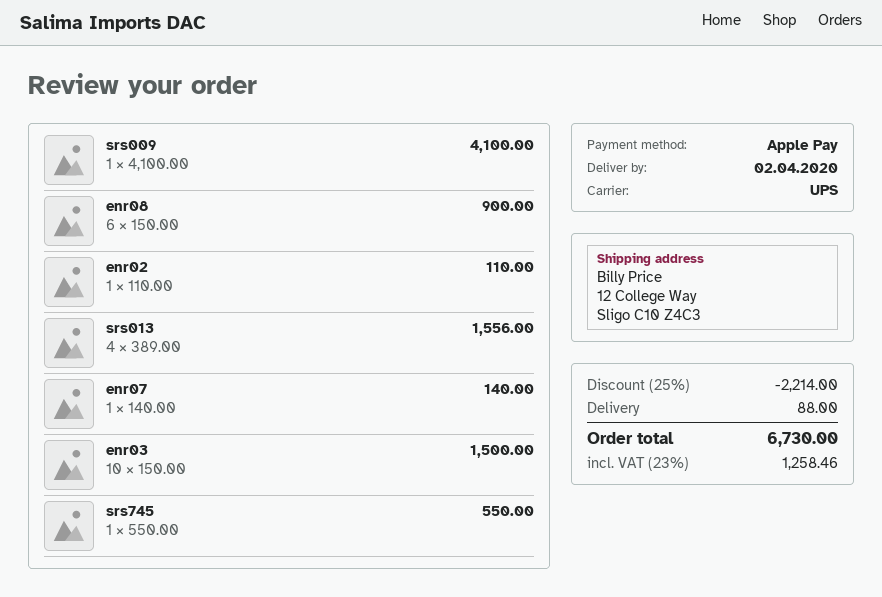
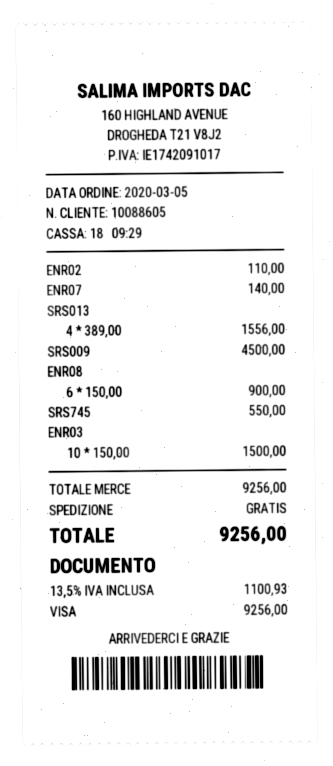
payment method: Apple Pay -> Visa
srs009: 1 x 4100.00 = 4100.00 -> 1 x 4500.00 = 4500.00
discount: 25% = 2214.00 -> none
shipping: 88.00 -> 0.00
tax: 23% = 1258.46 -> 13.5% = 1100.93
total: 6730.00 -> 9256.00

